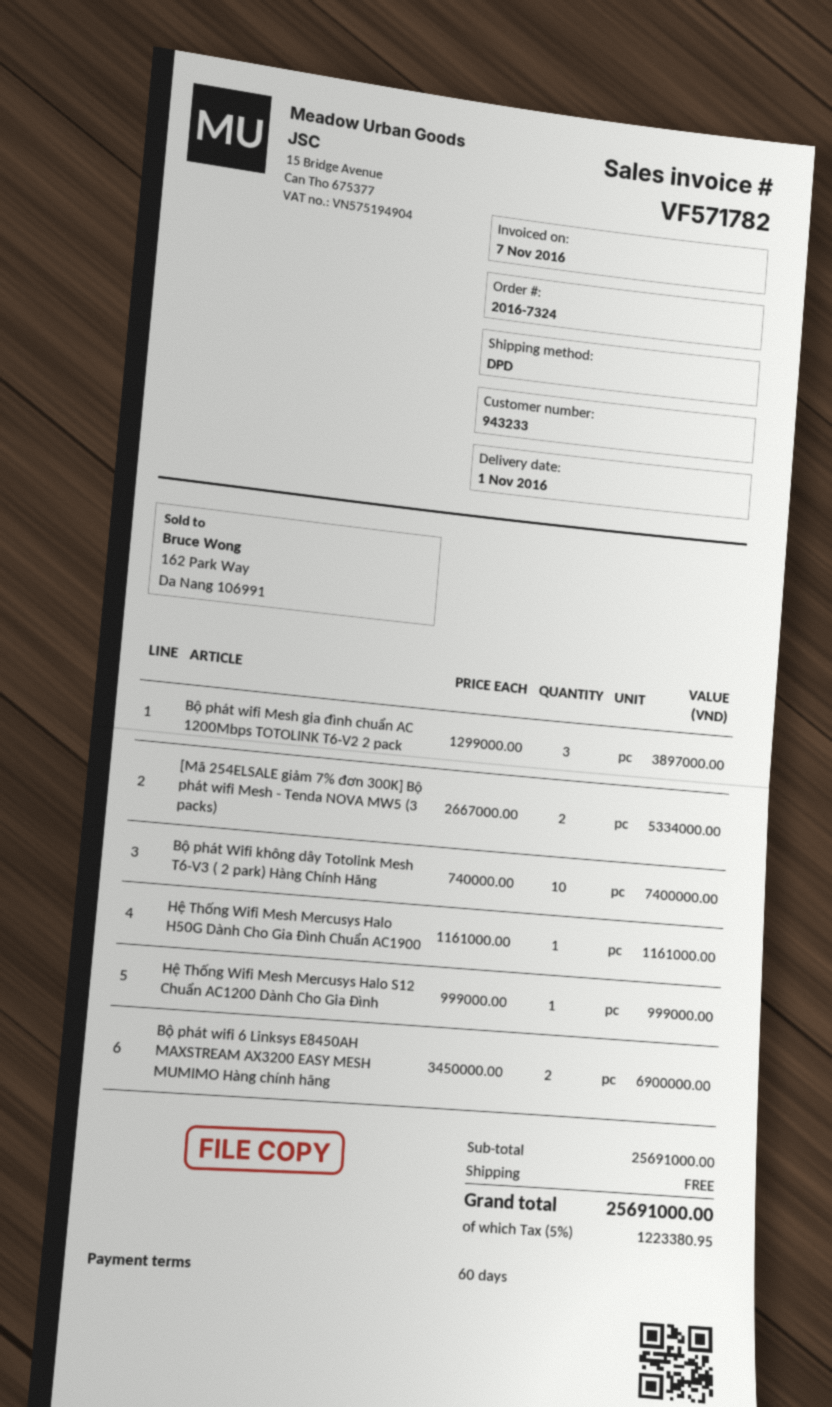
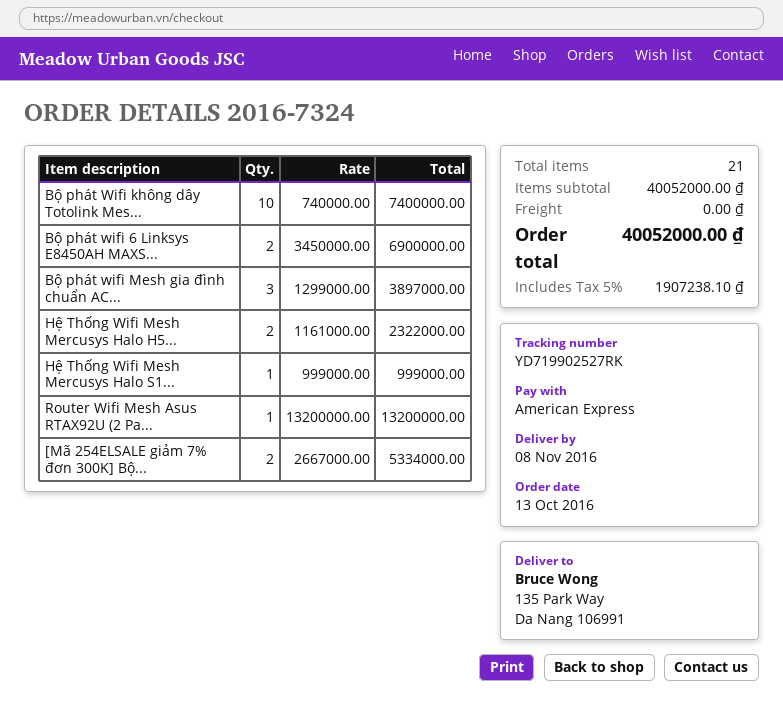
delivery date: 2016-11-01 -> 2016-11-08
Hệ Thống Wifi Mesh Mercusys Halo H50G Dành Cho Gia Đình Chuẩn AC1900: 1 x 1161000.00 = 1161000.00 -> 2 x 1161000.00 = 2322000.00
Router Wifi Mesh Asus RTAX92U (2 Pa...: none -> 1 x 13200000.00 = 13200000.00
subtotal: 25691000.00 -> 40052000.00
tax: 5% = 1223380.95 -> 5% = 1907238.10
total: 25691000.00 -> 40052000.00

